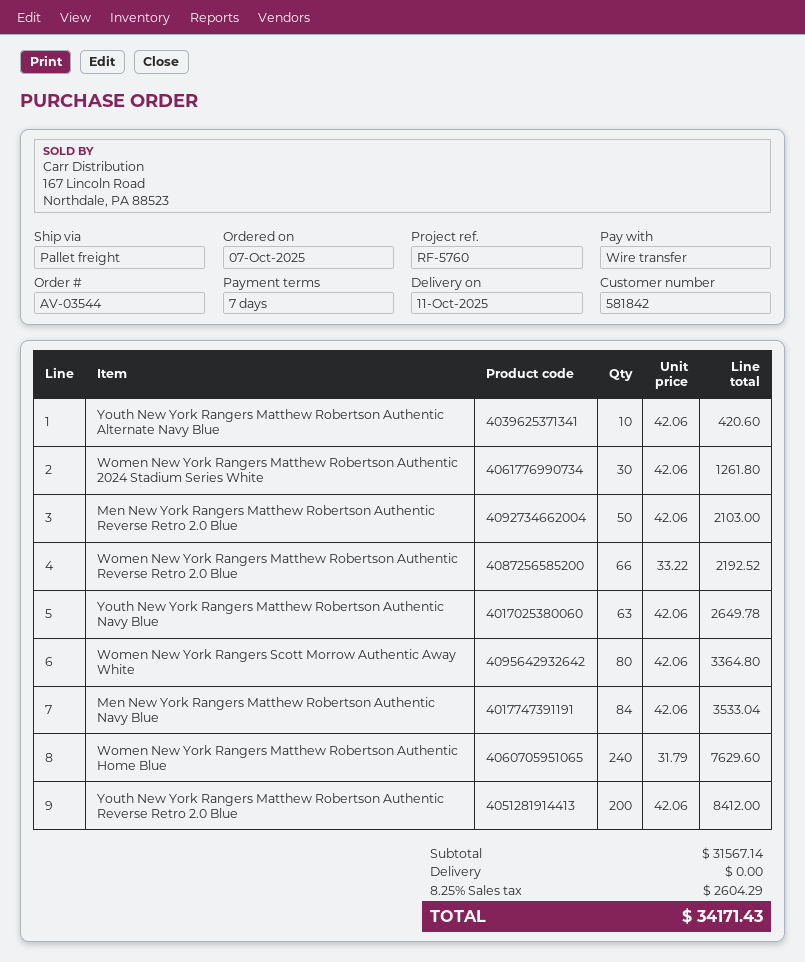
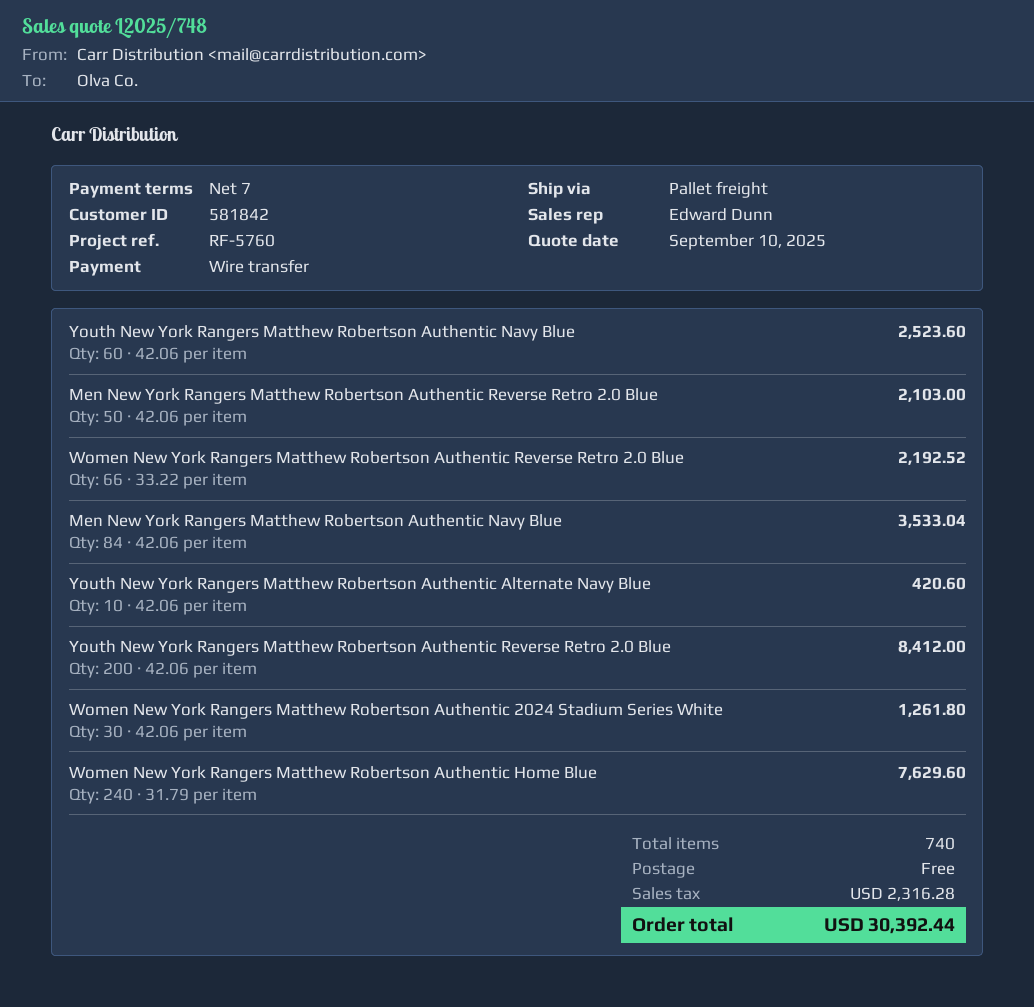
Youth New York Rangers Matthew Robertson Authentic Navy Blue: 63 x 42.06 = 2649.78 -> 60 x 42.06 = 2523.60
Women New York Rangers Scott Morrow Authentic Away White: 80 x 42.06 = 3364.80 -> none
tax: 2604.29 -> 2316.28
total: 34171.43 -> 30392.44

